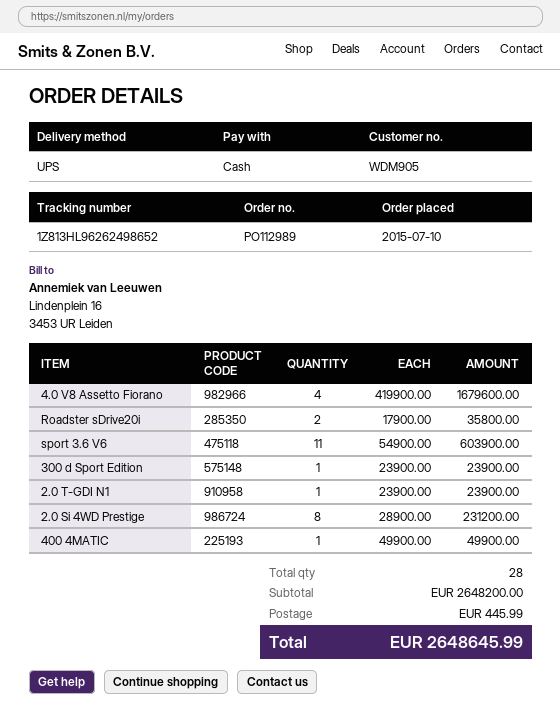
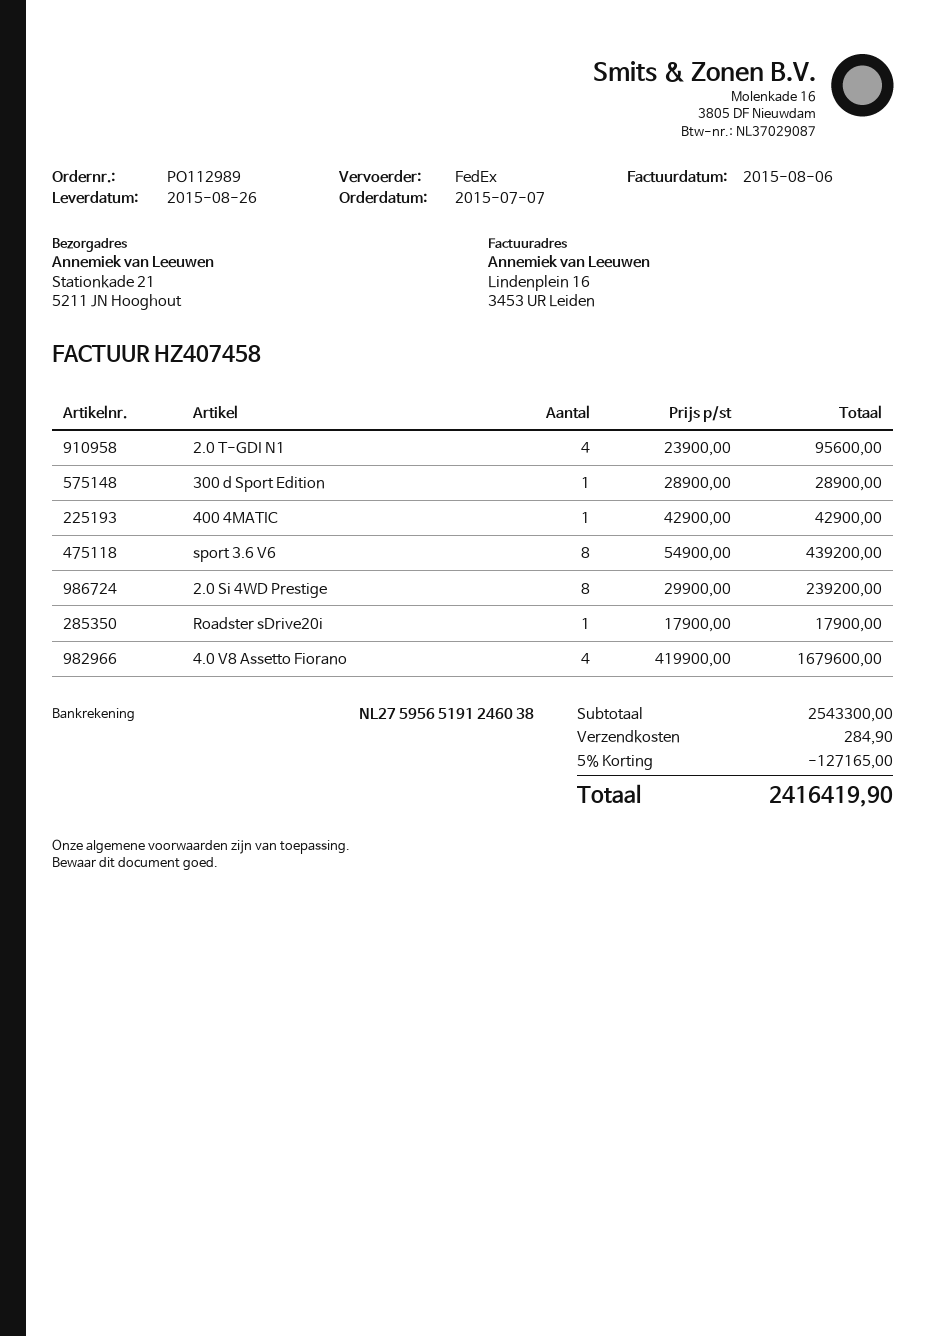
order date: 2015-07-10 -> 2015-07-07
shipping method: UPS -> FedEx
Roadster sDrive20i: 2 x 17900.00 = 35800.00 -> 1 x 17900.00 = 17900.00
sport 3.6 V6: 11 x 54900.00 = 603900.00 -> 8 x 54900.00 = 439200.00
300 d Sport Edition: 1 x 23900.00 = 23900.00 -> 1 x 28900.00 = 28900.00
2.0 T-GDI N1: 1 x 23900.00 = 23900.00 -> 4 x 23900.00 = 95600.00
2.0 Si 4WD Prestige: 8 x 28900.00 = 231200.00 -> 8 x 29900.00 = 239200.00
400 4MATIC: 1 x 49900.00 = 49900.00 -> 1 x 42900.00 = 42900.00
subtotal: 2648200.00 -> 2543300.00
discount: none -> 5% = 127165.00
shipping: 445.99 -> 284.90
total: 2648645.99 -> 2416419.90

